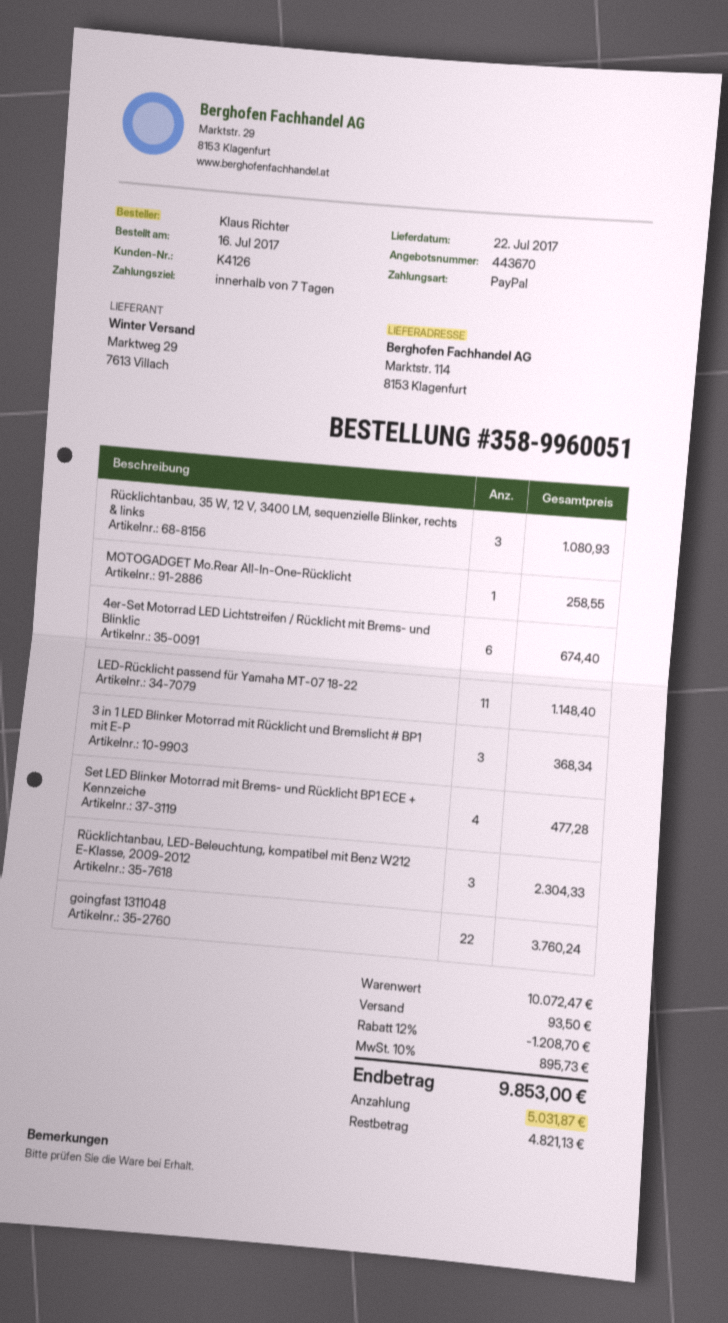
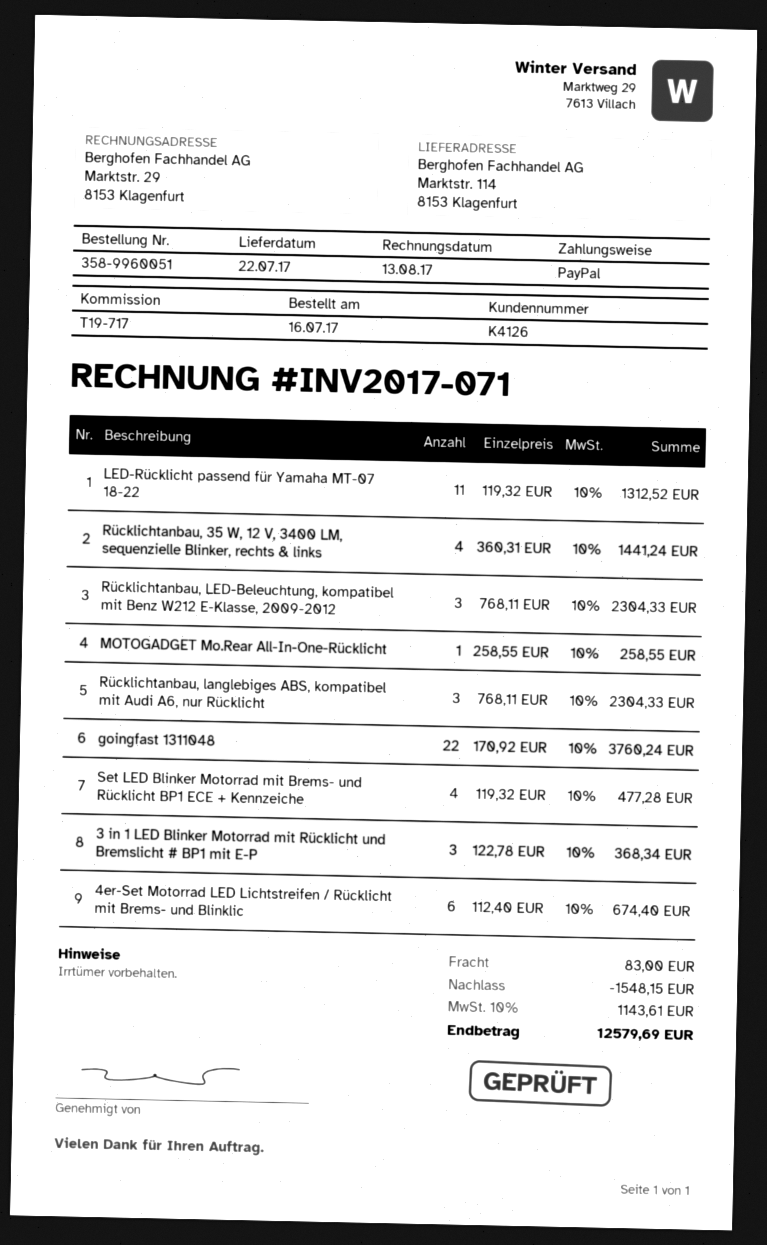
Rücklichtanbau, 35 W, 12 V, 3400 LM, sequenzielle Blinker, rechts & links: 3 for 1080.93 -> 4 for 1441.24
LED-Rücklicht passend für Yamaha MT-07 18-22: 11 for 1148.40 -> 11 for 1312.52
Rücklichtanbau, langlebiges ABS, kompatibel mit Audi A6, nur Rücklicht: none -> 3 for 2304.33
discount: 1208.70 -> 1548.15
shipping: 93.50 -> 83.00
tax: 10% = 895.73 -> 10% = 1143.61
total: 9853.00 -> 12579.69

